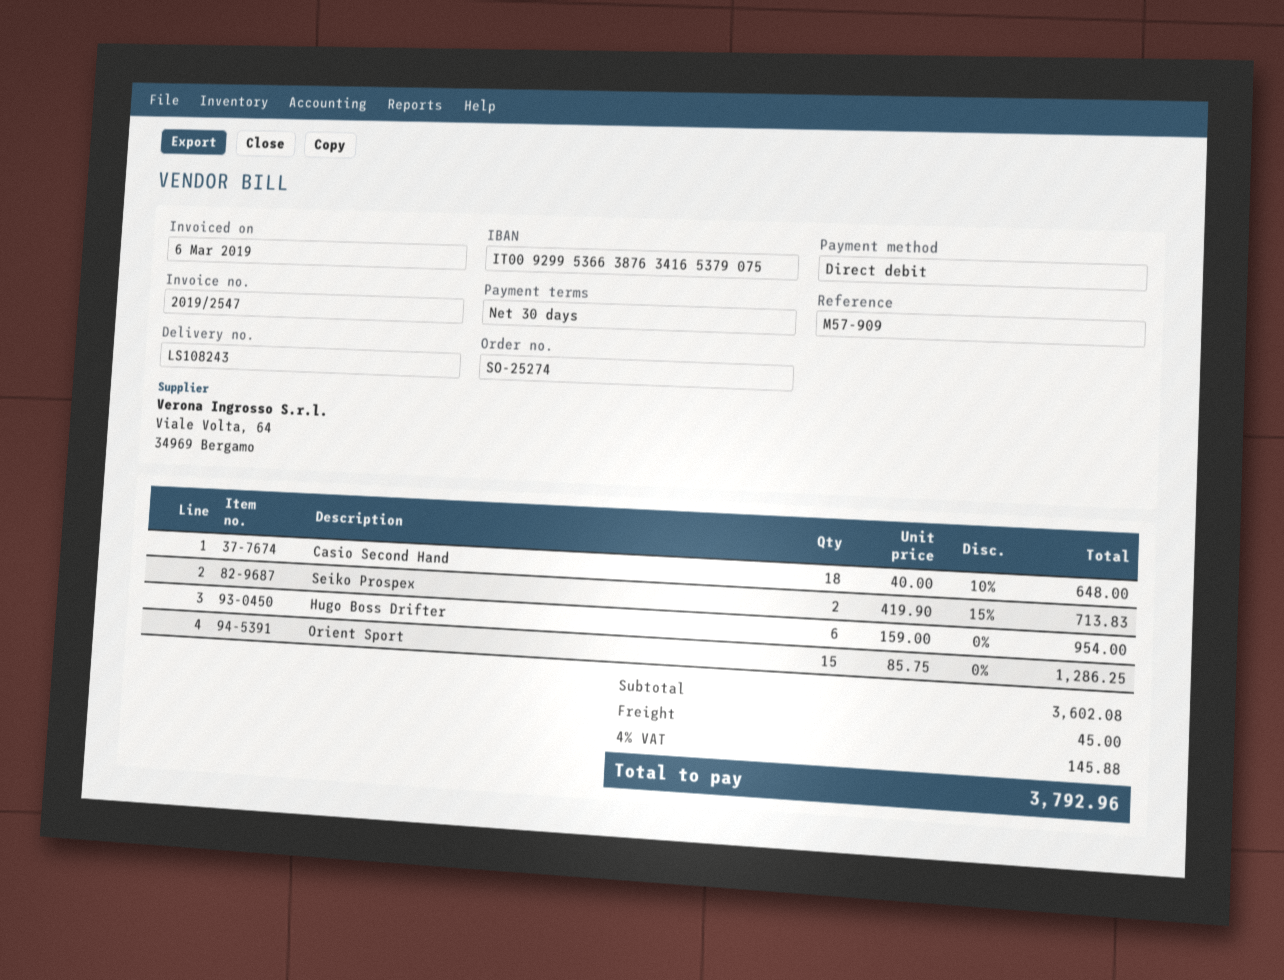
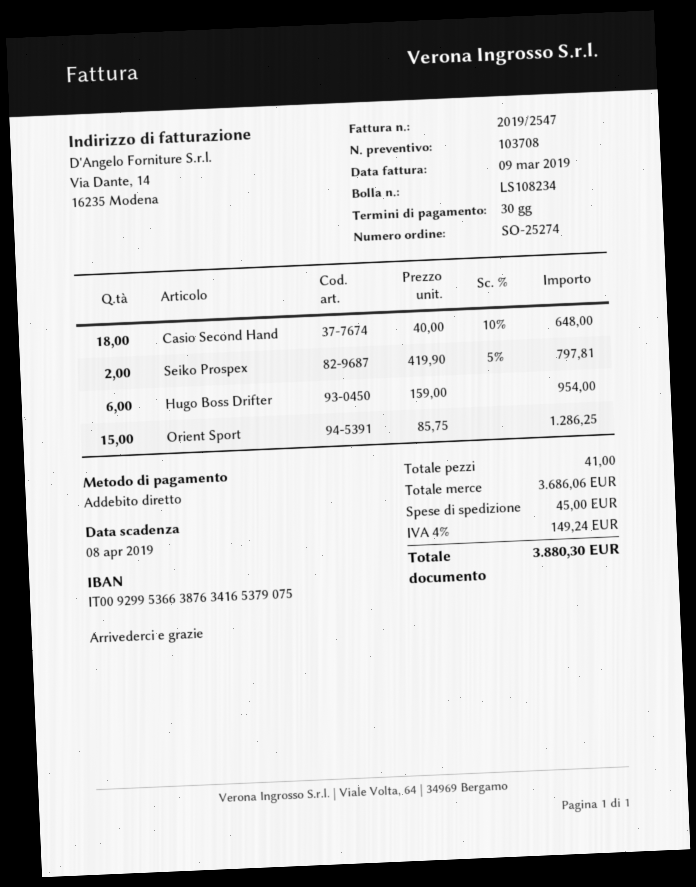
delivery note number: LS108243 -> LS108234
invoice date: 2019-03-06 -> 2019-03-09
Seiko Prospex: 2 x 419.90 - 15% = 713.83 -> 2 x 419.90 - 5% = 797.81
subtotal: 3602.08 -> 3686.06
tax: 4% = 145.88 -> 4% = 149.24
total: 3792.96 -> 3880.30

